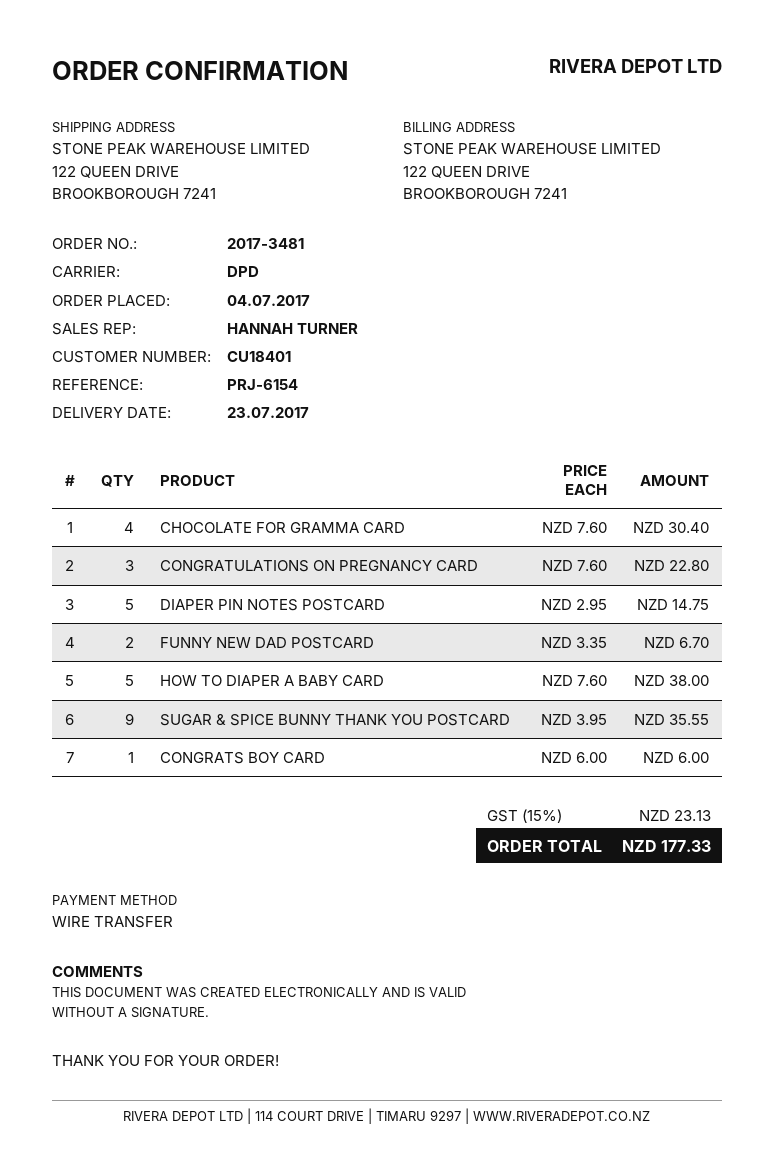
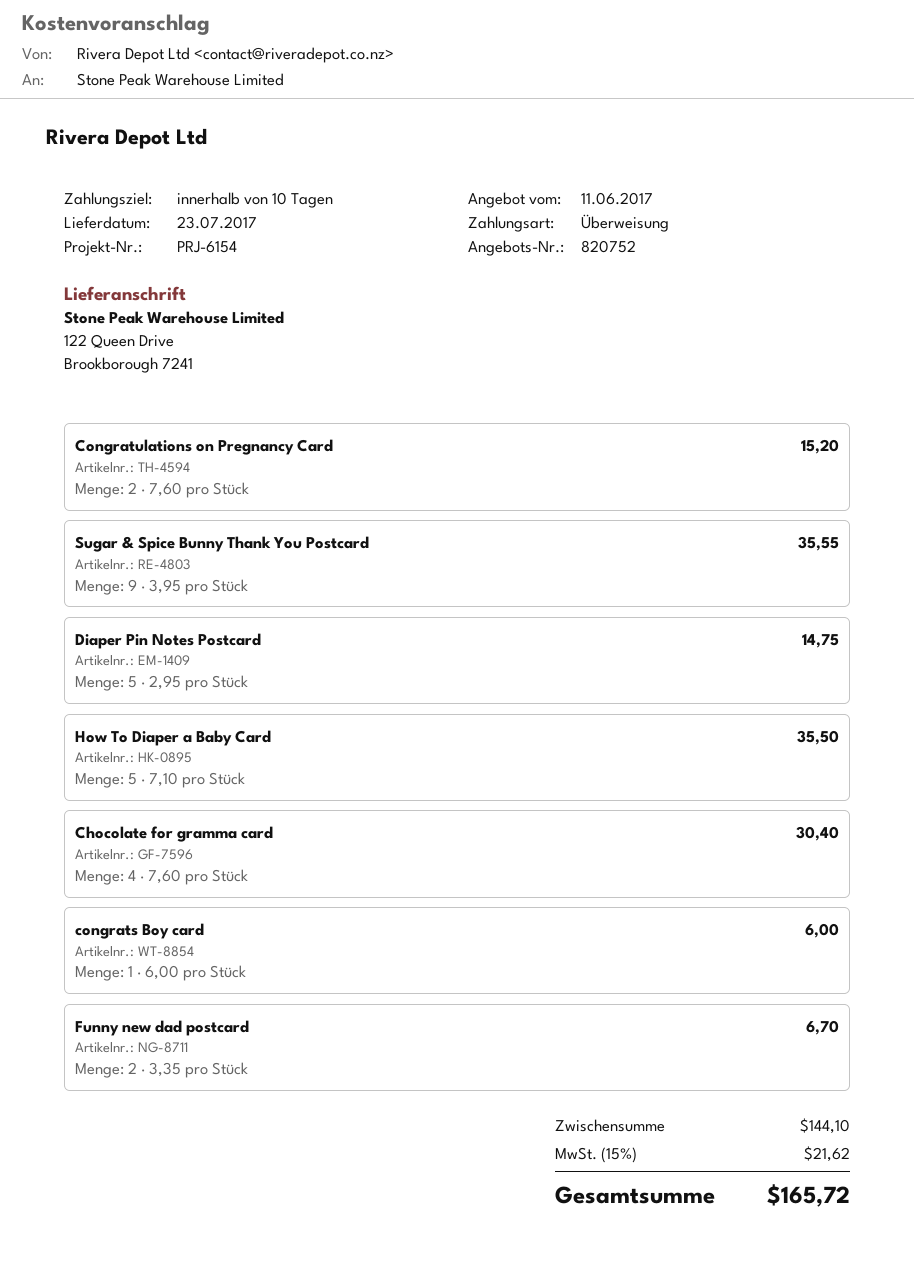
CONGRATULATIONS ON PREGNANCY CARD: 3 x 7.60 = 22.80 -> 2 x 7.60 = 15.20
HOW TO DIAPER A BABY CARD: 5 x 7.60 = 38.00 -> 5 x 7.10 = 35.50
tax: 15% = 23.13 -> 15% = 21.62
total: 177.33 -> 165.72

